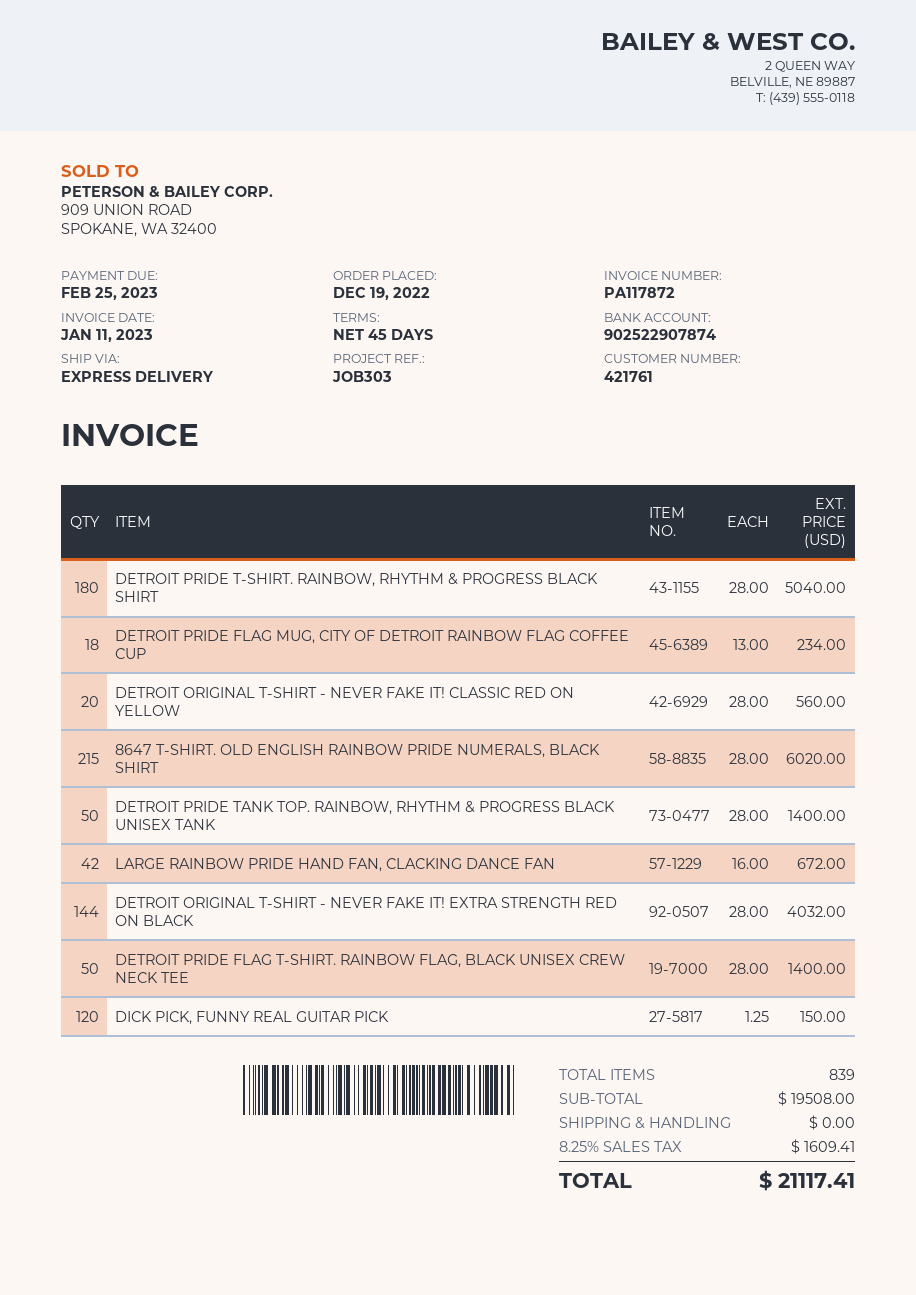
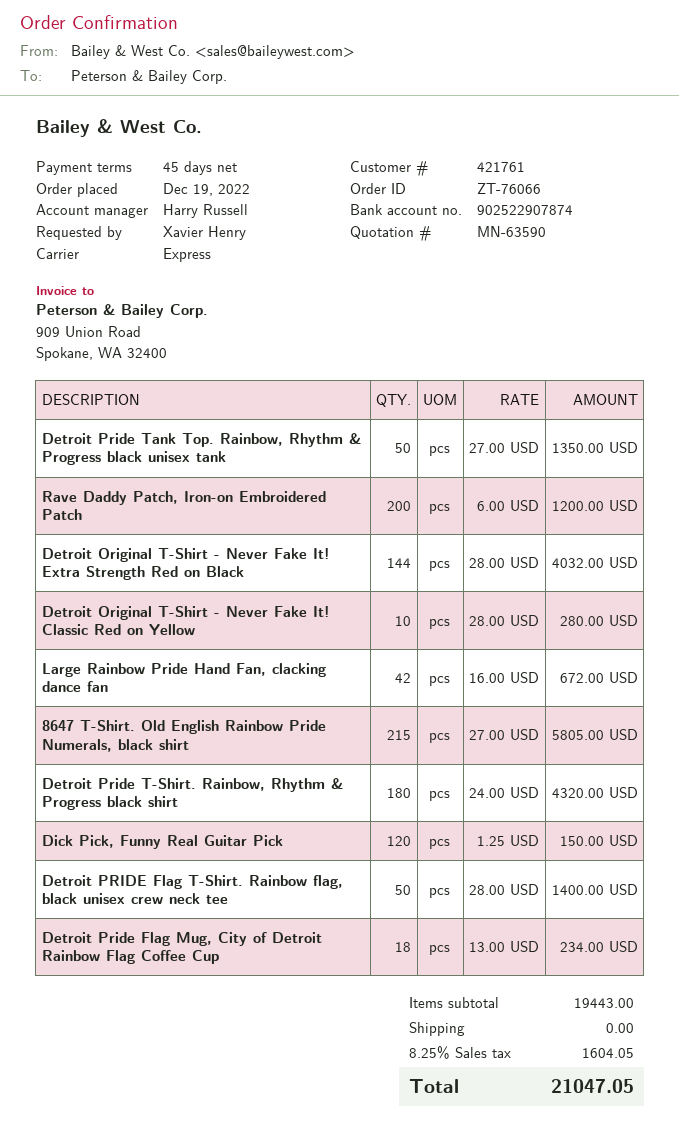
DETROIT PRIDE T-SHIRT. RAINBOW, RHYTHM & PROGRESS BLACK SHIRT: 180 x 28.00 = 5040.00 -> 180 x 24.00 = 4320.00
DETROIT ORIGINAL T-SHIRT - NEVER FAKE IT! CLASSIC RED ON YELLOW: 20 x 28.00 = 560.00 -> 10 x 28.00 = 280.00
8647 T-SHIRT. OLD ENGLISH RAINBOW PRIDE NUMERALS, BLACK SHIRT: 215 x 28.00 = 6020.00 -> 215 x 27.00 = 5805.00
DETROIT PRIDE TANK TOP. RAINBOW, RHYTHM & PROGRESS BLACK UNISEX TANK: 50 x 28.00 = 1400.00 -> 50 x 27.00 = 1350.00
Rave Daddy Patch, Iron-on Embroidered Patch: none -> 200 x 6.00 = 1200.00
subtotal: 19508.00 -> 19443.00
tax: 8.25% = 1609.41 -> 8.25% = 1604.05
total: 21117.41 -> 21047.05

